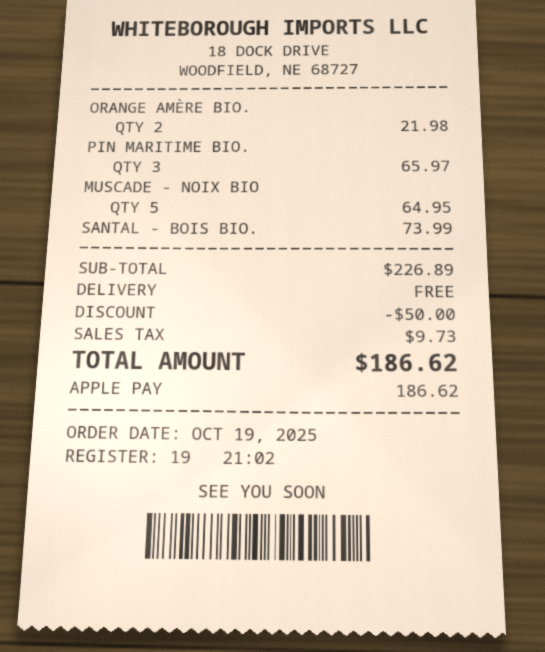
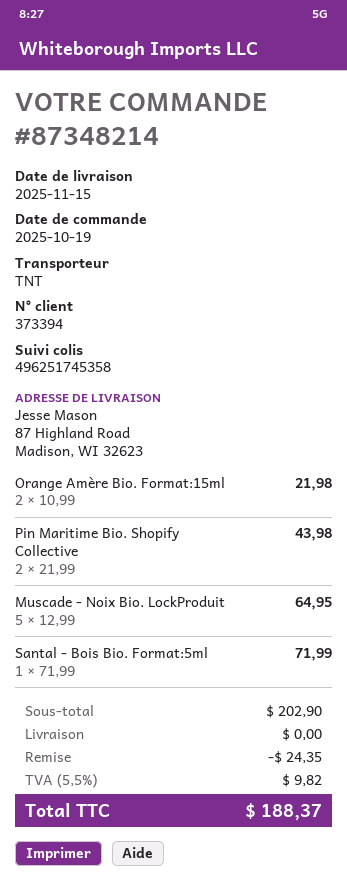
PIN MARITIME BIO.: 3 for 65.97 -> 2 for 43.98
SANTAL - BOIS BIO.: 1 for 73.99 -> 1 for 71.99
subtotal: 226.89 -> 202.90
discount: 50.00 -> 24.35
tax: 9.73 -> 9.82
total: 186.62 -> 188.37

